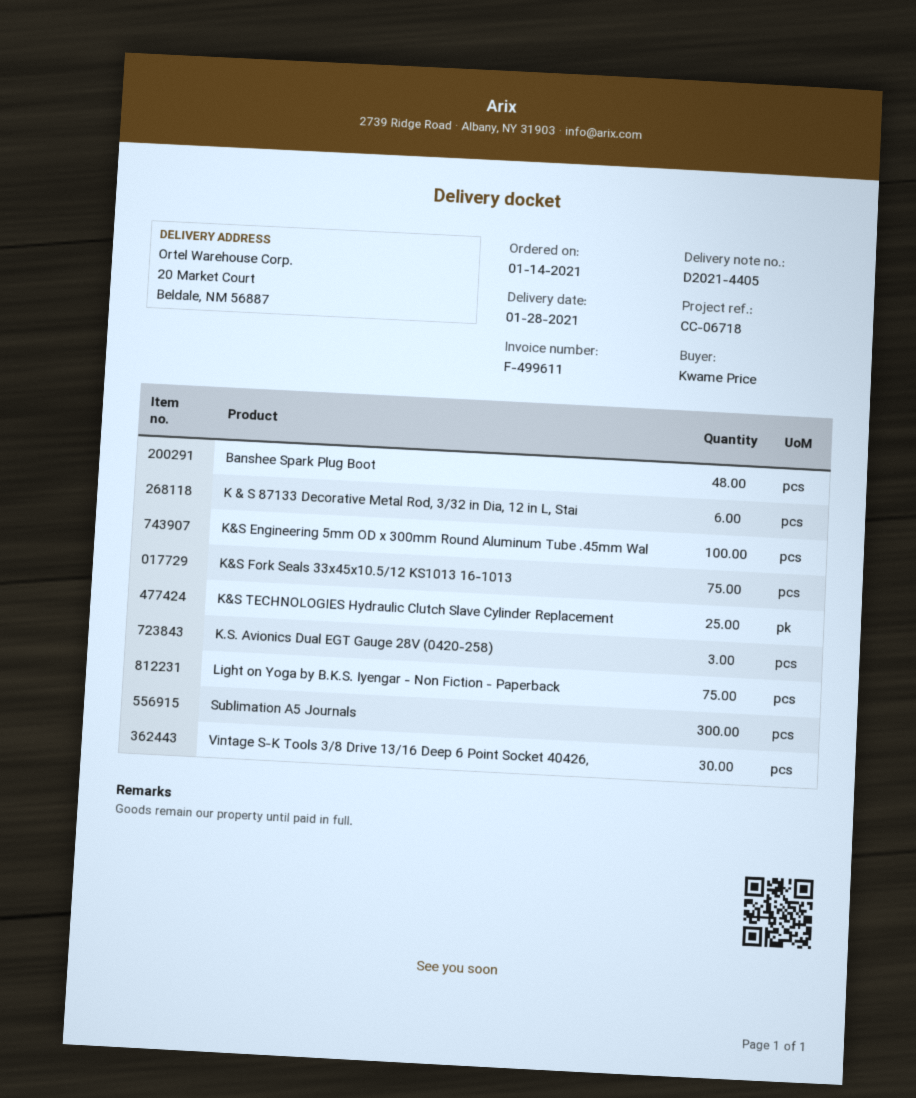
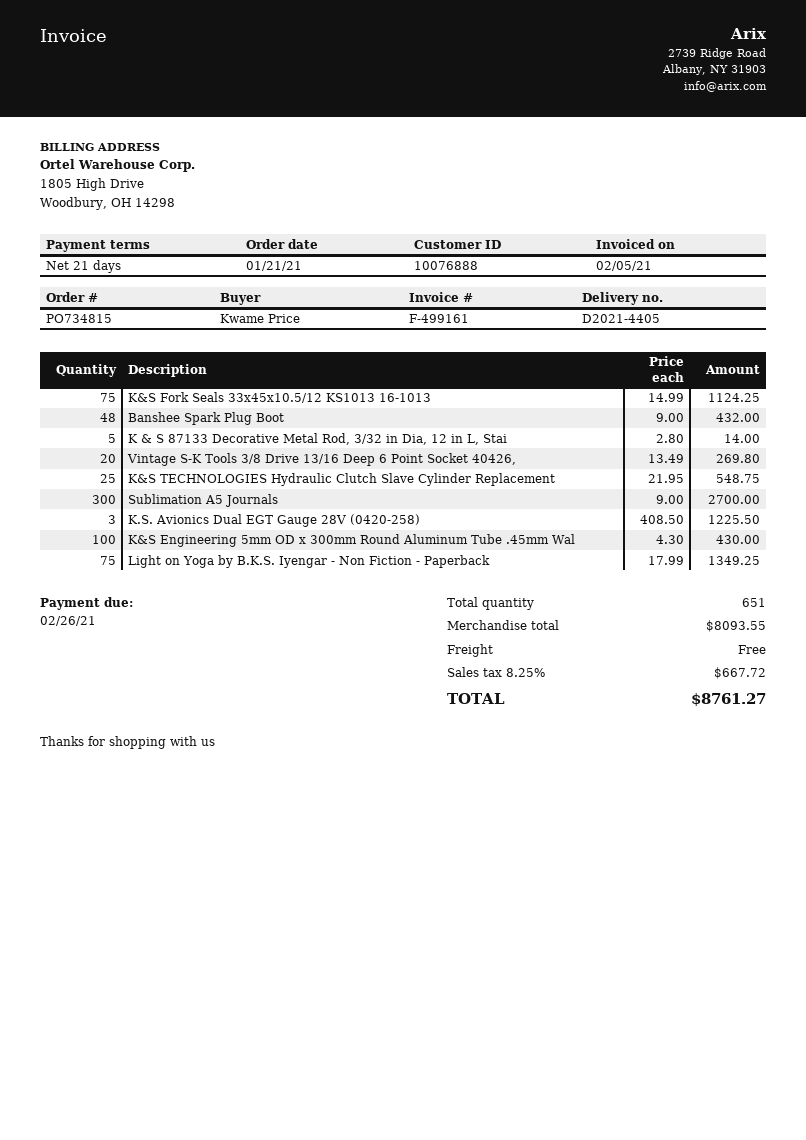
order date: 2021-01-14 -> 2021-01-21
invoice number: F-499611 -> F-499161
K & S 87133 Decorative Metal Rod, 3/32 in Dia, 12 in L, Stai: 6 -> 5
Vintage S-K Tools 3/8 Drive 13/16 Deep 6 Point Socket 40426,: 30 -> 20

